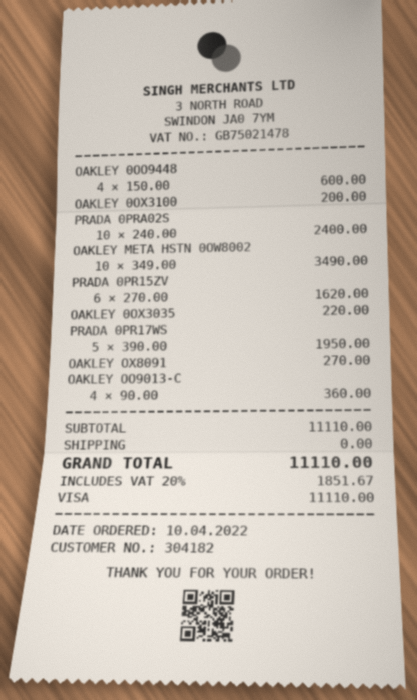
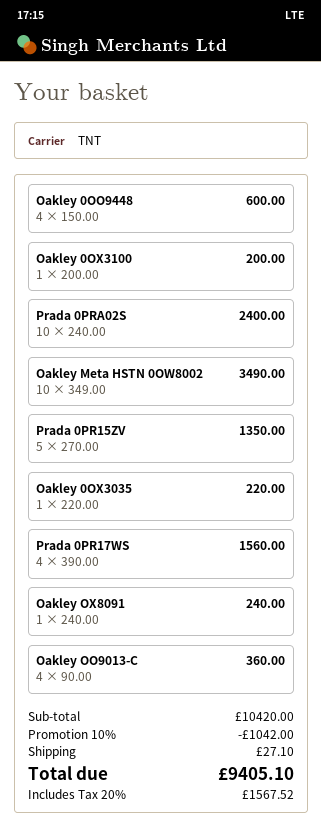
PRADA 0PR15ZV: 6 x 270.00 = 1620.00 -> 5 x 270.00 = 1350.00
PRADA 0PR17WS: 5 x 390.00 = 1950.00 -> 4 x 390.00 = 1560.00
OAKLEY OX8091: 1 x 270.00 = 270.00 -> 1 x 240.00 = 240.00
subtotal: 11110.00 -> 10420.00
discount: none -> 10% = 1042.00
shipping: 0.00 -> 27.10
tax: 20% = 1851.67 -> 20% = 1567.52
total: 11110.00 -> 9405.10

